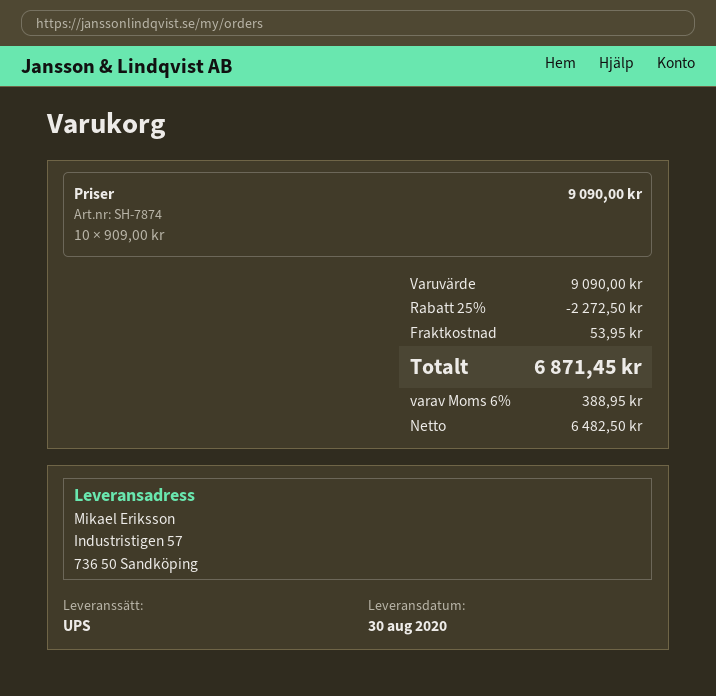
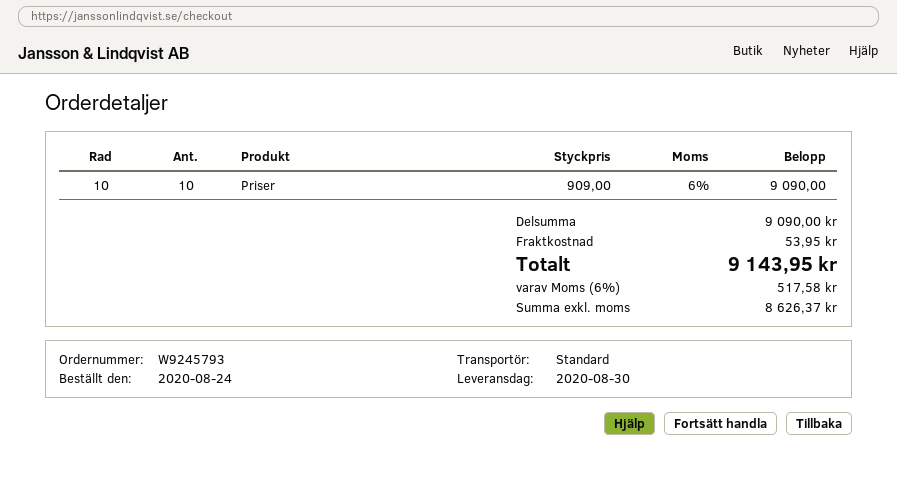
shipping method: UPS -> standard
discount: 25% = 2272.50 -> none
net: 6482.50 -> 8626.37
tax: 6% = 388.95 -> 6% = 517.58
total: 6871.45 -> 9143.95

